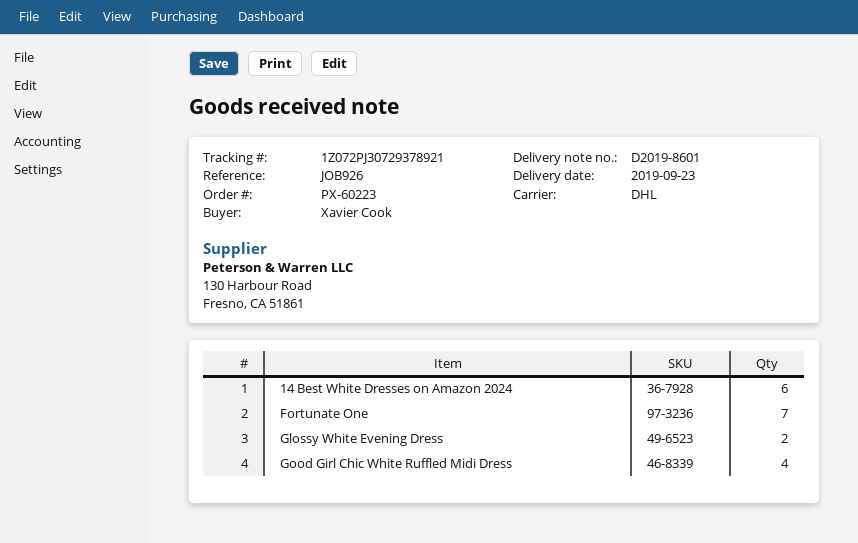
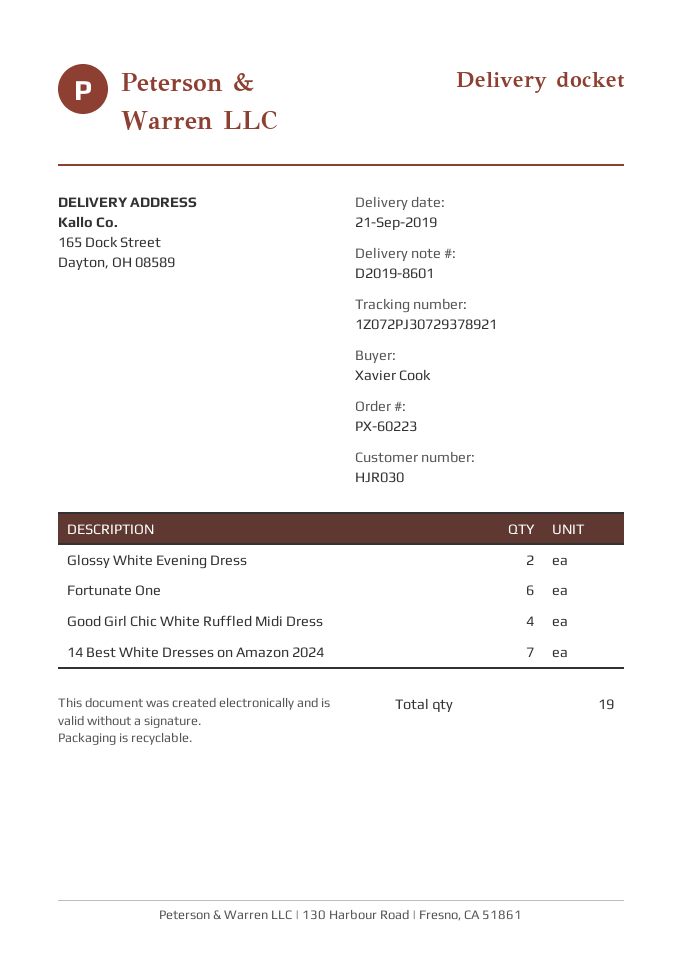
delivery date: 2019-09-23 -> 2019-09-21
14 Best White Dresses on Amazon 2024: 6 -> 7
Fortunate One: 7 -> 6

